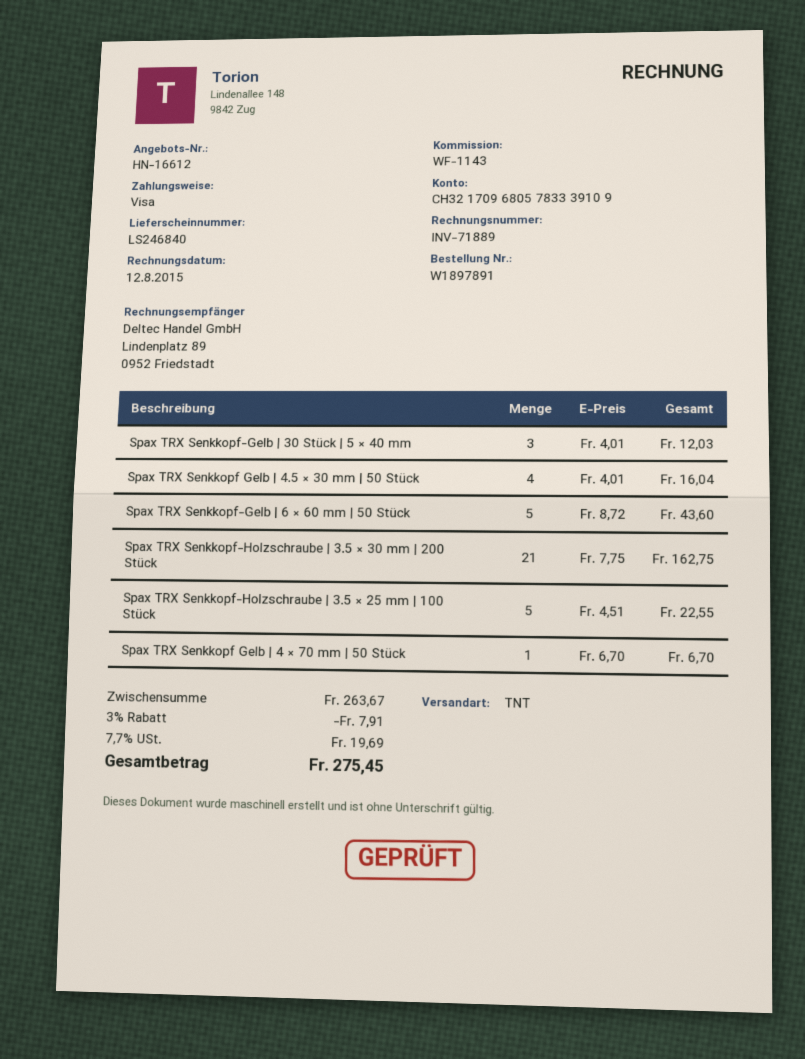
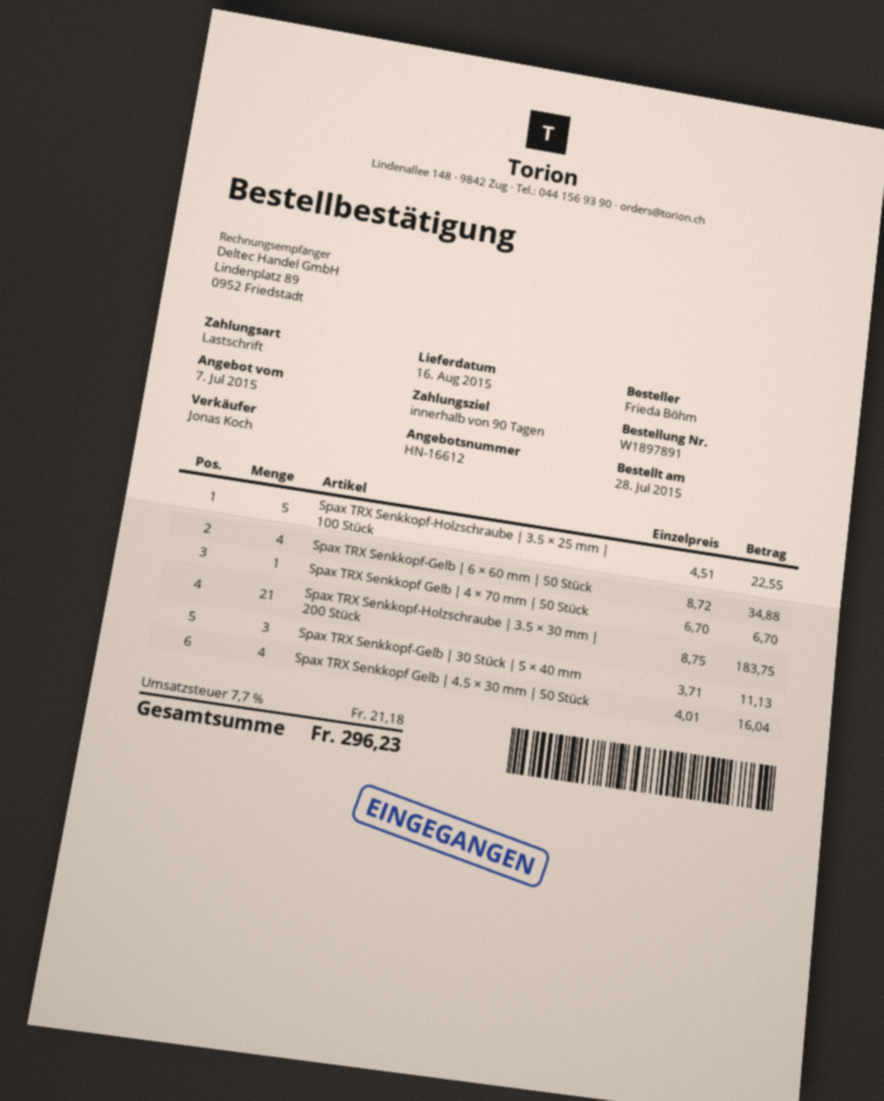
payment method: Visa -> direct debit
Spax TRX Senkkopf-Gelb | 30 Stück | 5 × 40 mm: 3 x 4.01 = 12.03 -> 3 x 3.71 = 11.13
Spax TRX Senkkopf-Gelb | 6 × 60 mm | 50 Stück: 5 x 8.72 = 43.60 -> 4 x 8.72 = 34.88
Spax TRX Senkkopf-Holzschraube | 3.5 × 30 mm | 200 Stück: 21 x 7.75 = 162.75 -> 21 x 8.75 = 183.75
discount: 3% = 7.91 -> none
tax: 7.7% = 19.69 -> 7.7% = 21.18
total: 275.45 -> 296.23

